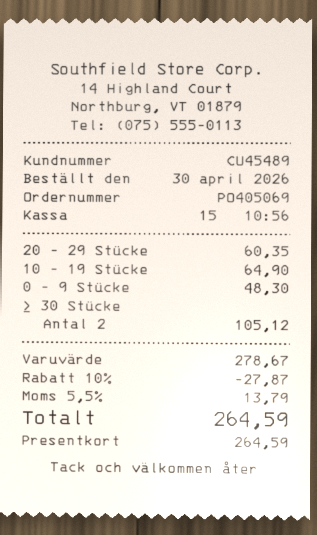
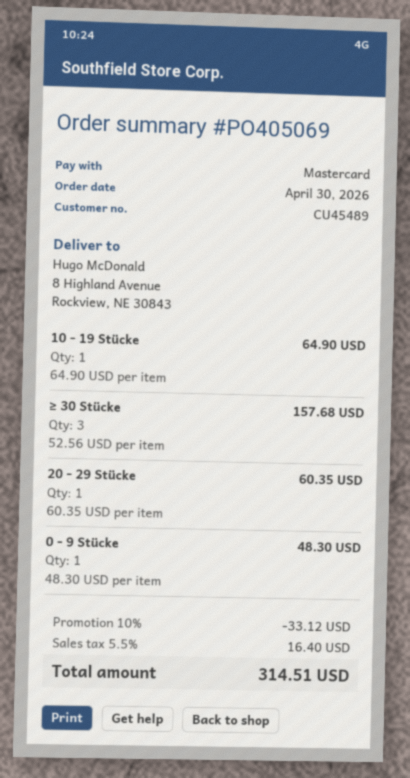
payment method: gift card -> Mastercard
≥ 30 Stücke: 2 for 105.12 -> 3 for 157.68
discount: 10% = 27.87 -> 10% = 33.12
tax: 5.5% = 13.79 -> 5.5% = 16.40
total: 264.59 -> 314.51

